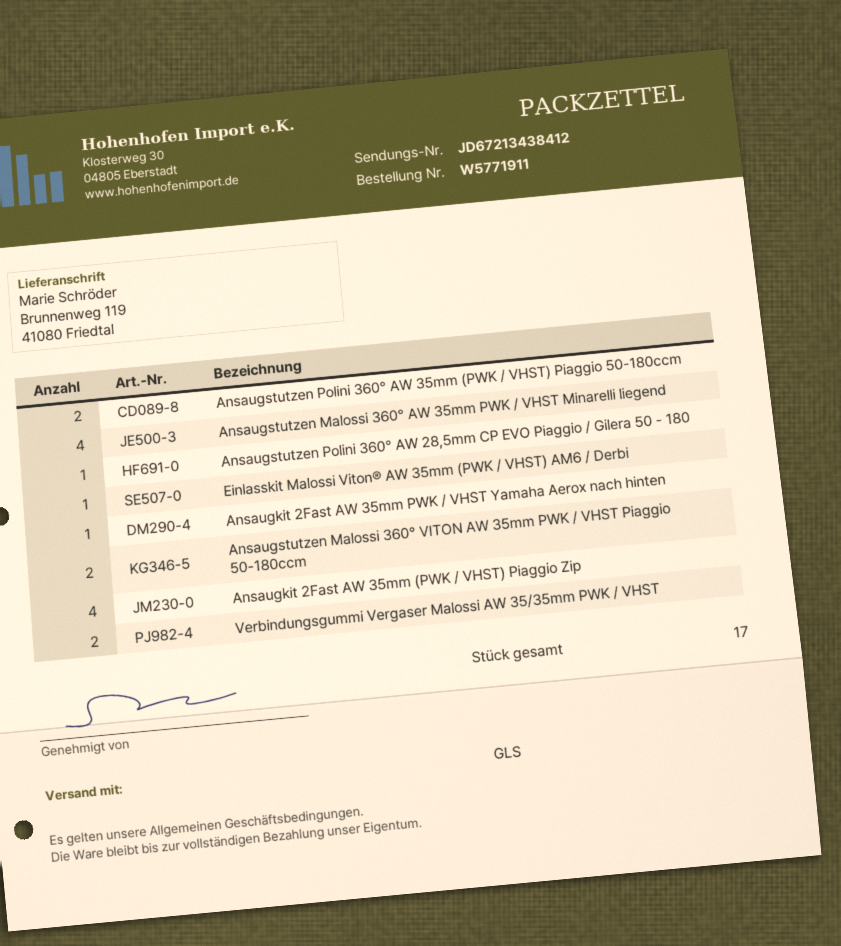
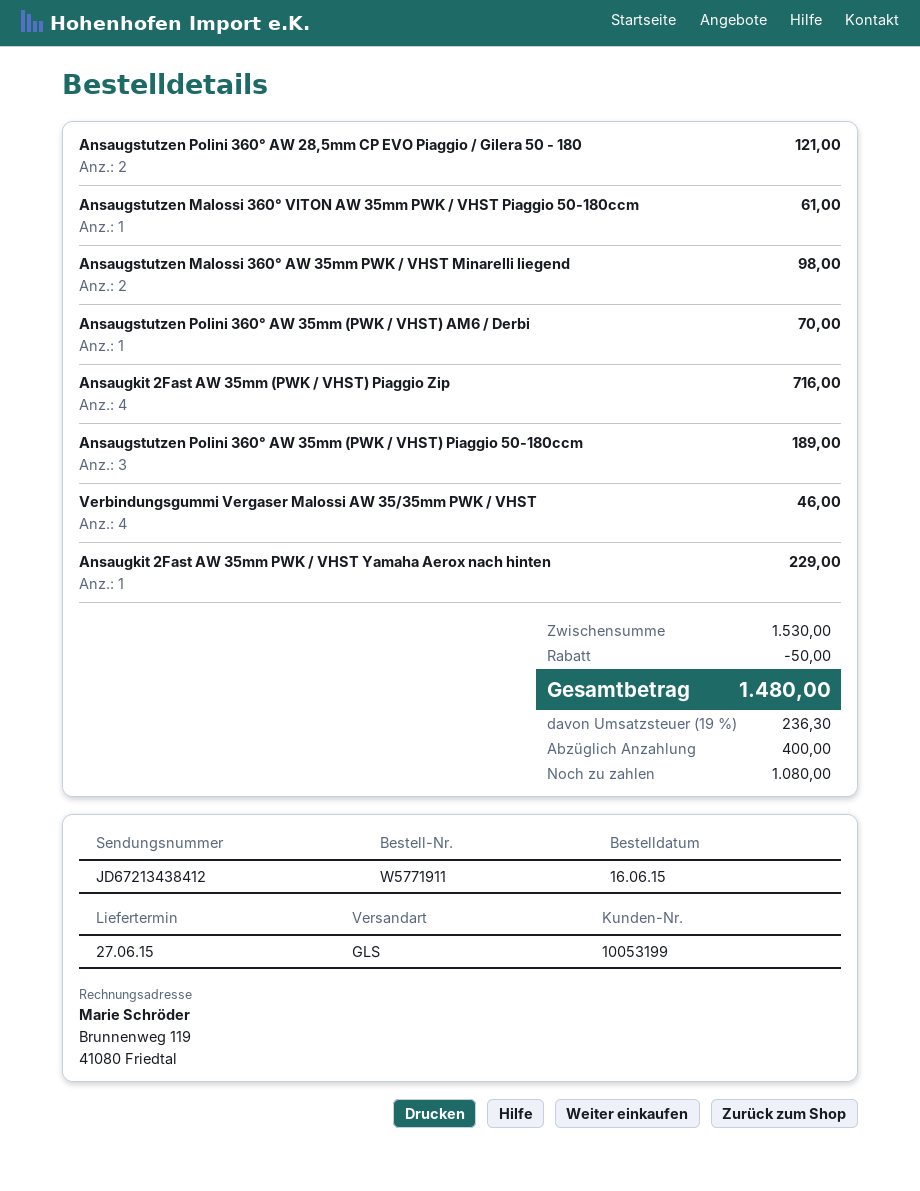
Ansaugstutzen Polini 360° AW 35mm (PWK / VHST) Piaggio 50-180ccm: 2 -> 3
Ansaugstutzen Malossi 360° AW 35mm PWK / VHST Minarelli liegend: 4 -> 2
Ansaugstutzen Polini 360° AW 28,5mm CP EVO Piaggio / Gilera 50 - 180: 1 -> 2
Einlasskit Malossi Viton® AW 35mm (PWK / VHST) AM6 / Derbi: 1 -> none
Ansaugstutzen Malossi 360° VITON AW 35mm PWK / VHST Piaggio 50-180ccm: 2 -> 1
Verbindungsgummi Vergaser Malossi AW 35/35mm PWK / VHST: 2 -> 4
Ansaugstutzen Polini 360° AW 35mm (PWK / VHST) AM6 / Derbi: none -> 1

